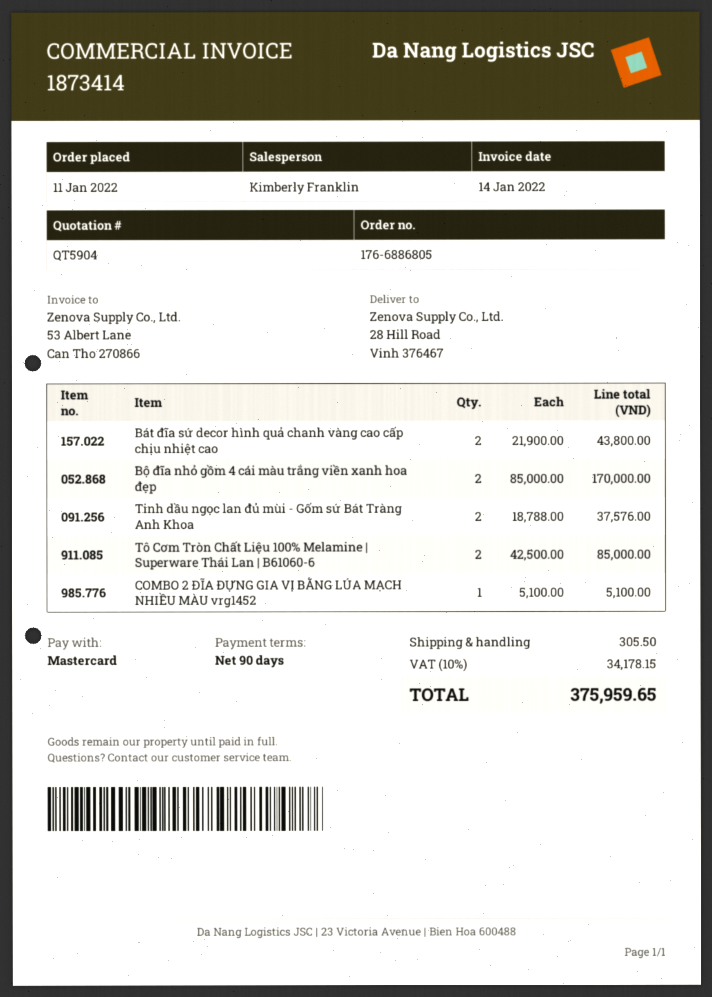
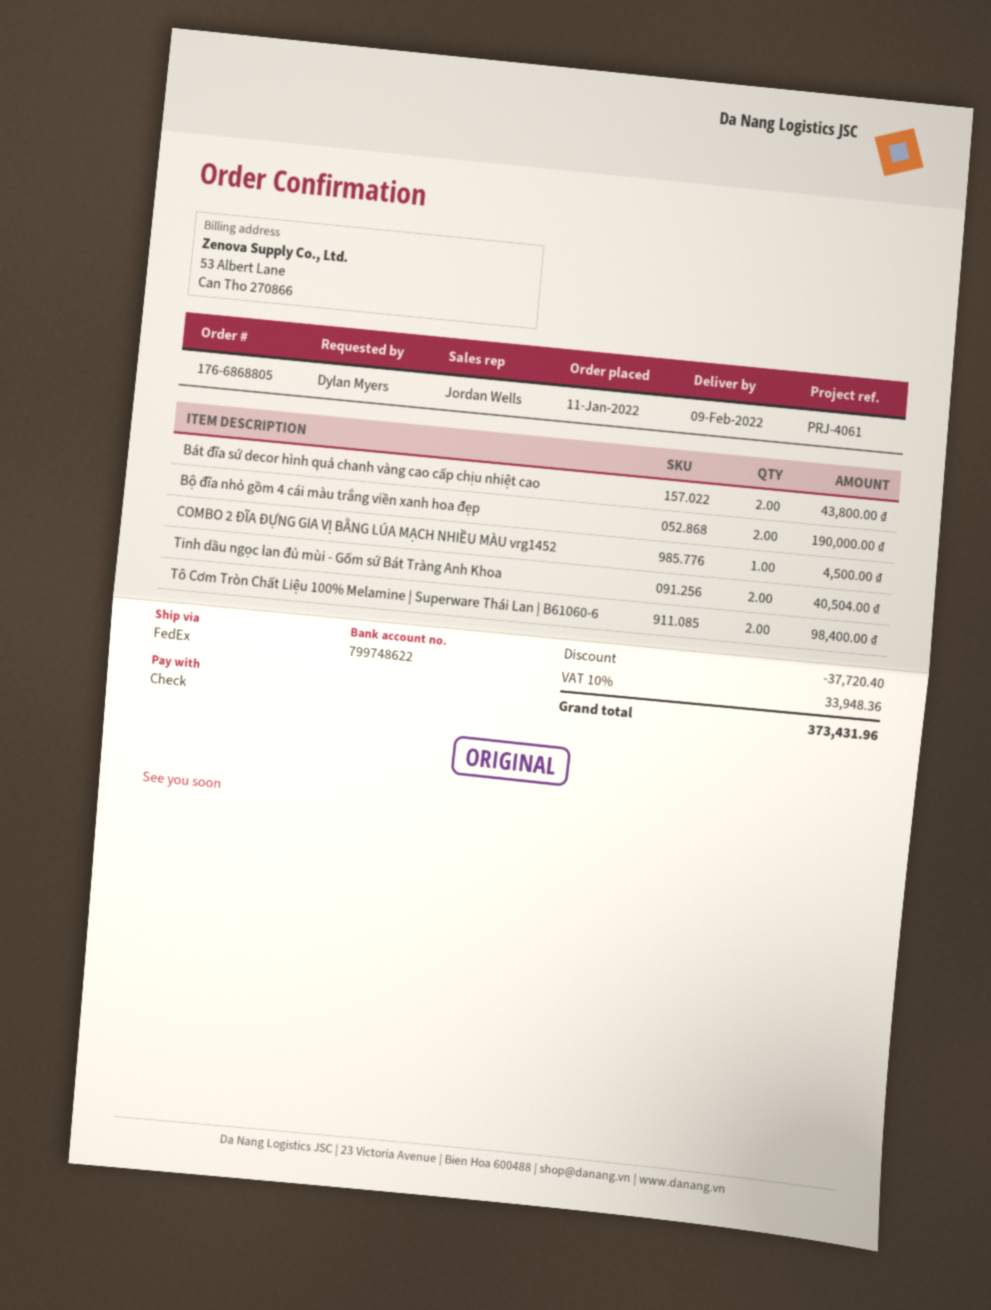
order number: 176-6886805 -> 176-6868805
sales rep: Kimberly Franklin -> Jordan Wells
payment method: Mastercard -> cheque
Bộ đĩa nhỏ gồm 4 cái màu trắng viền xanh hoa đẹp: 2 for 170000.00 -> 2 for 190000.00
Tinh dầu ngọc lan đủ mùi - Gốm sứ Bát Tràng Anh Khoa: 2 for 37576.00 -> 2 for 40504.00
Tô Cơm Tròn Chất Liệu 100% Melamine | Superware Thái Lan | B61060-6: 2 for 85000.00 -> 2 for 98400.00
COMBO 2 ĐĨA ĐỰNG GIA VỊ BẰNG LÚA MẠCH NHIỀU MÀU vrg1452: 1 for 5100.00 -> 1 for 4500.00
discount: none -> 37720.40
shipping: 305.50 -> none
tax: 10% = 34178.15 -> 10% = 33948.36
total: 375959.65 -> 373431.96

